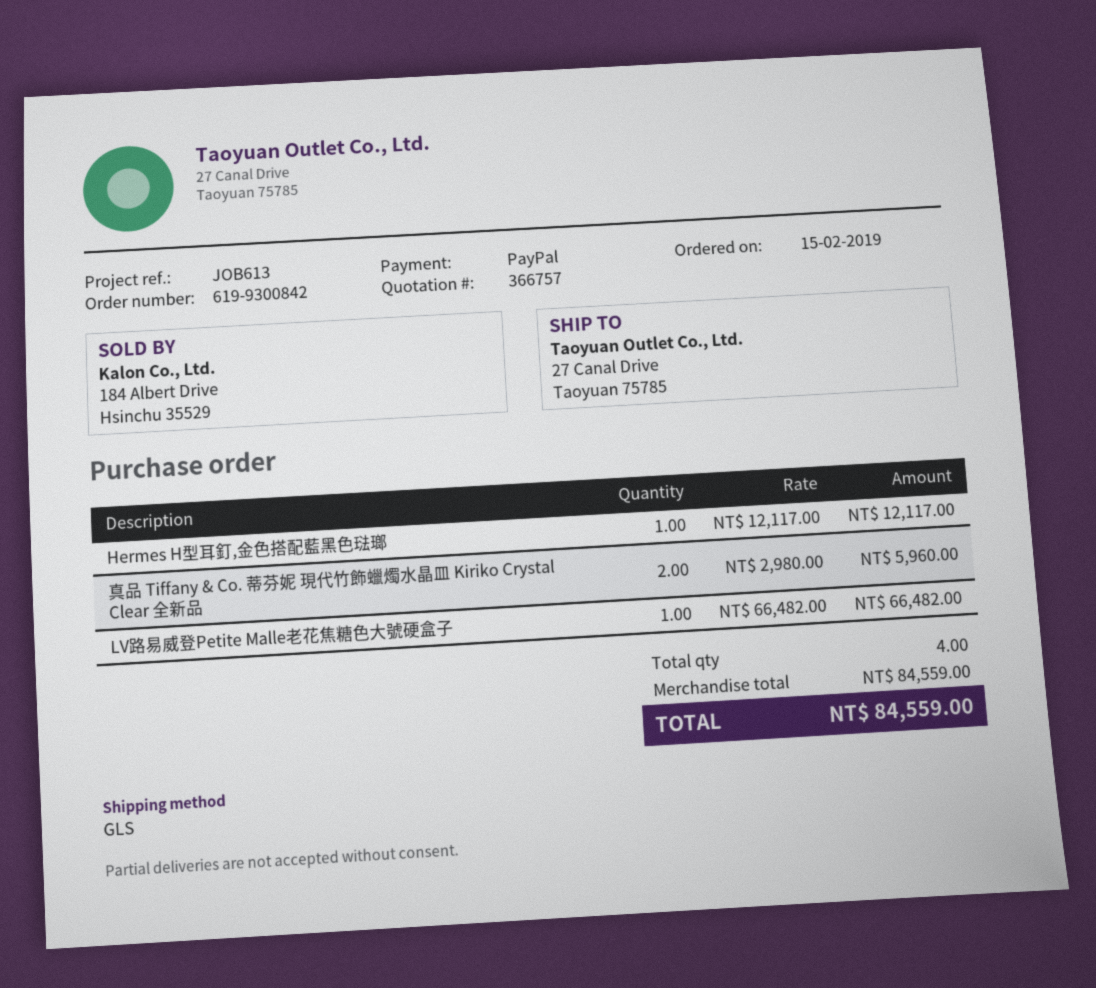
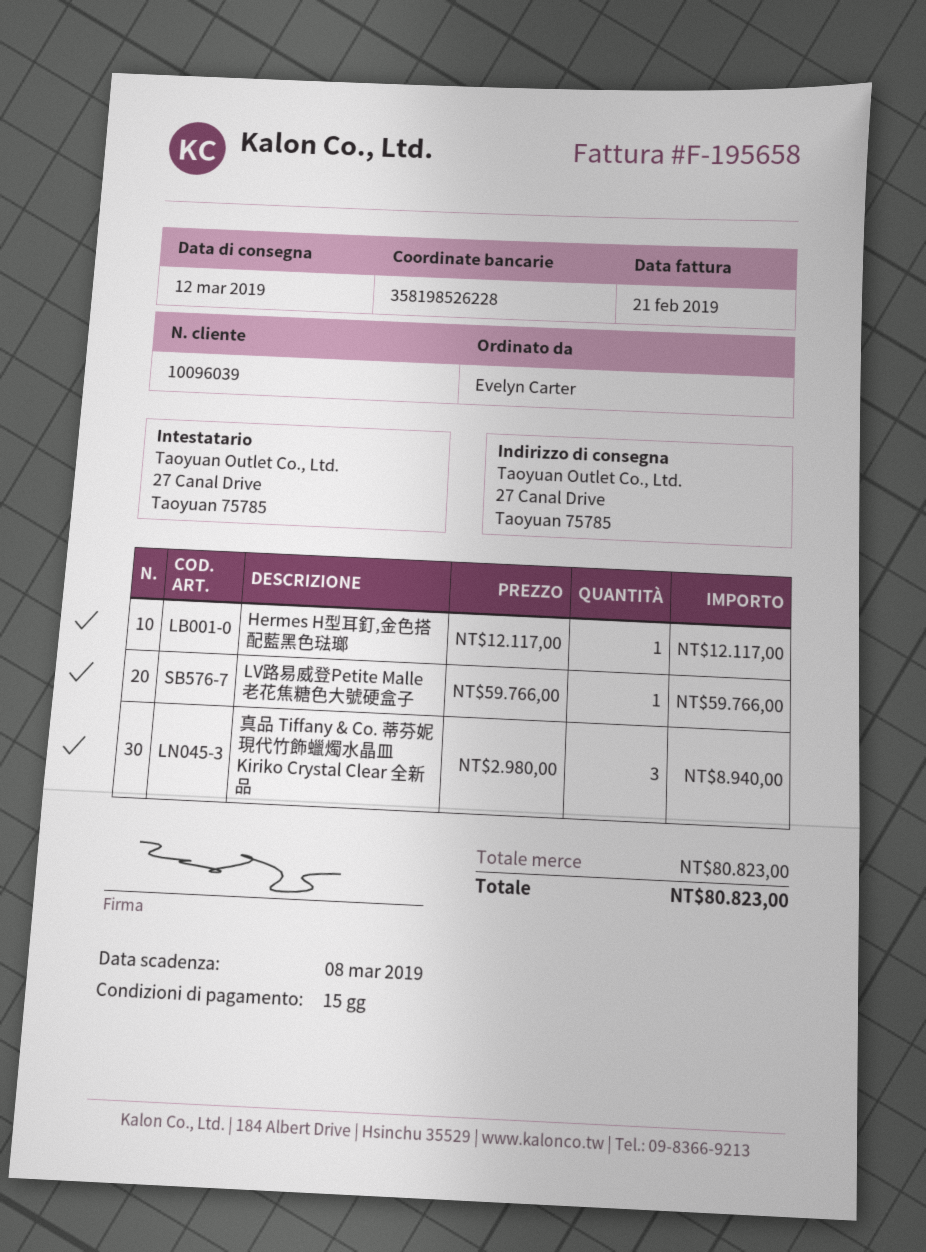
真品 Tiffany & Co. 蒂芬妮 現代竹飾蠟燭水晶皿 Kiriko Crystal Clear 全新品: 2 x 2980.00 = 5960.00 -> 3 x 2980.00 = 8940.00
LV路易威登Petite Malle老花焦糖色大號硬盒子: 1 x 66482.00 = 66482.00 -> 1 x 59766.00 = 59766.00
subtotal: 84559.00 -> 80823.00
total: 84559.00 -> 80823.00

